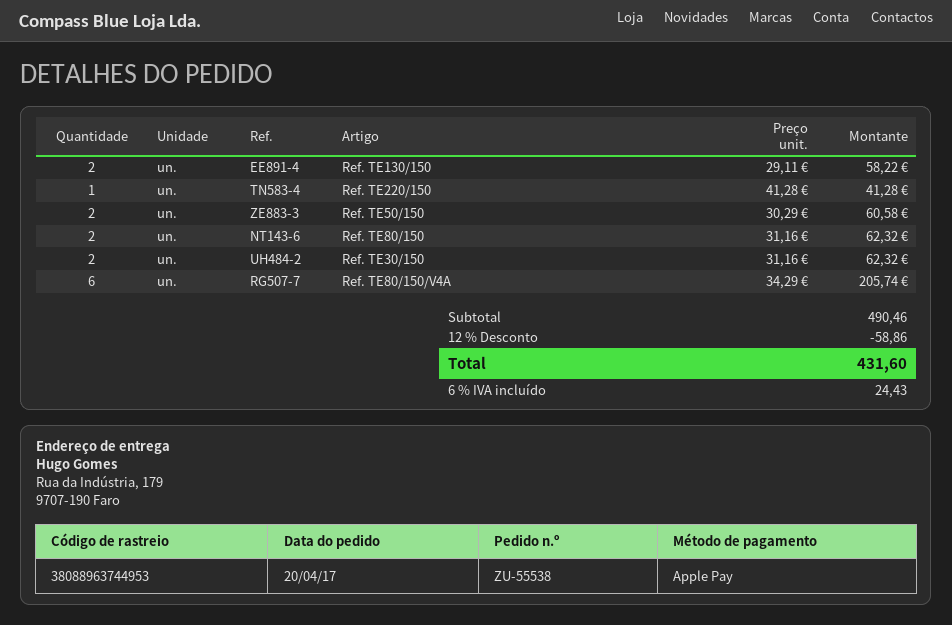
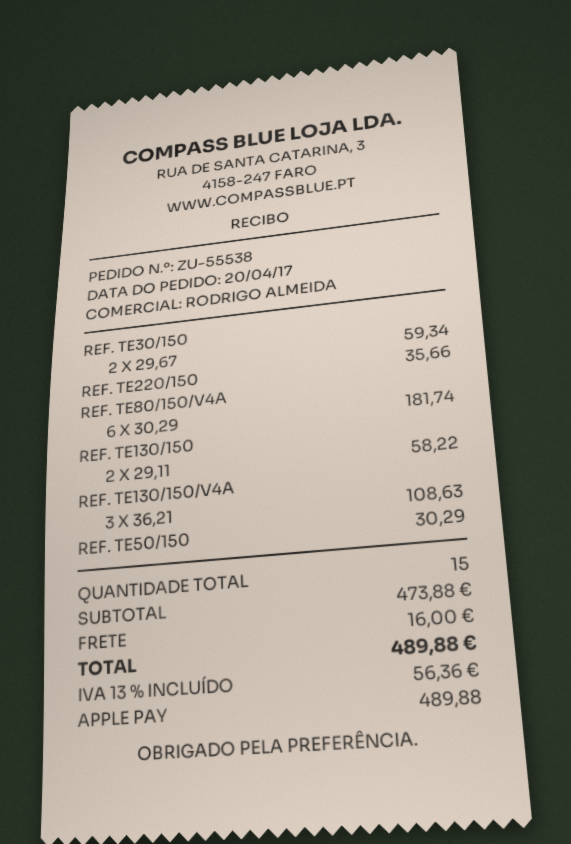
Ref. TE220/150: 1 x 41.28 = 41.28 -> 1 x 35.66 = 35.66
Ref. TE50/150: 2 x 30.29 = 60.58 -> 1 x 30.29 = 30.29
Ref. TE80/150: 2 x 31.16 = 62.32 -> none
Ref. TE30/150: 2 x 31.16 = 62.32 -> 2 x 29.67 = 59.34
Ref. TE80/150/V4A: 6 x 34.29 = 205.74 -> 6 x 30.29 = 181.74
REF. TE130/150/V4A: none -> 3 x 36.21 = 108.63
subtotal: 490.46 -> 473.88
discount: 12% = 58.86 -> none
shipping: none -> 16.00
tax: 6% = 24.43 -> 13% = 56.36
total: 431.60 -> 489.88

